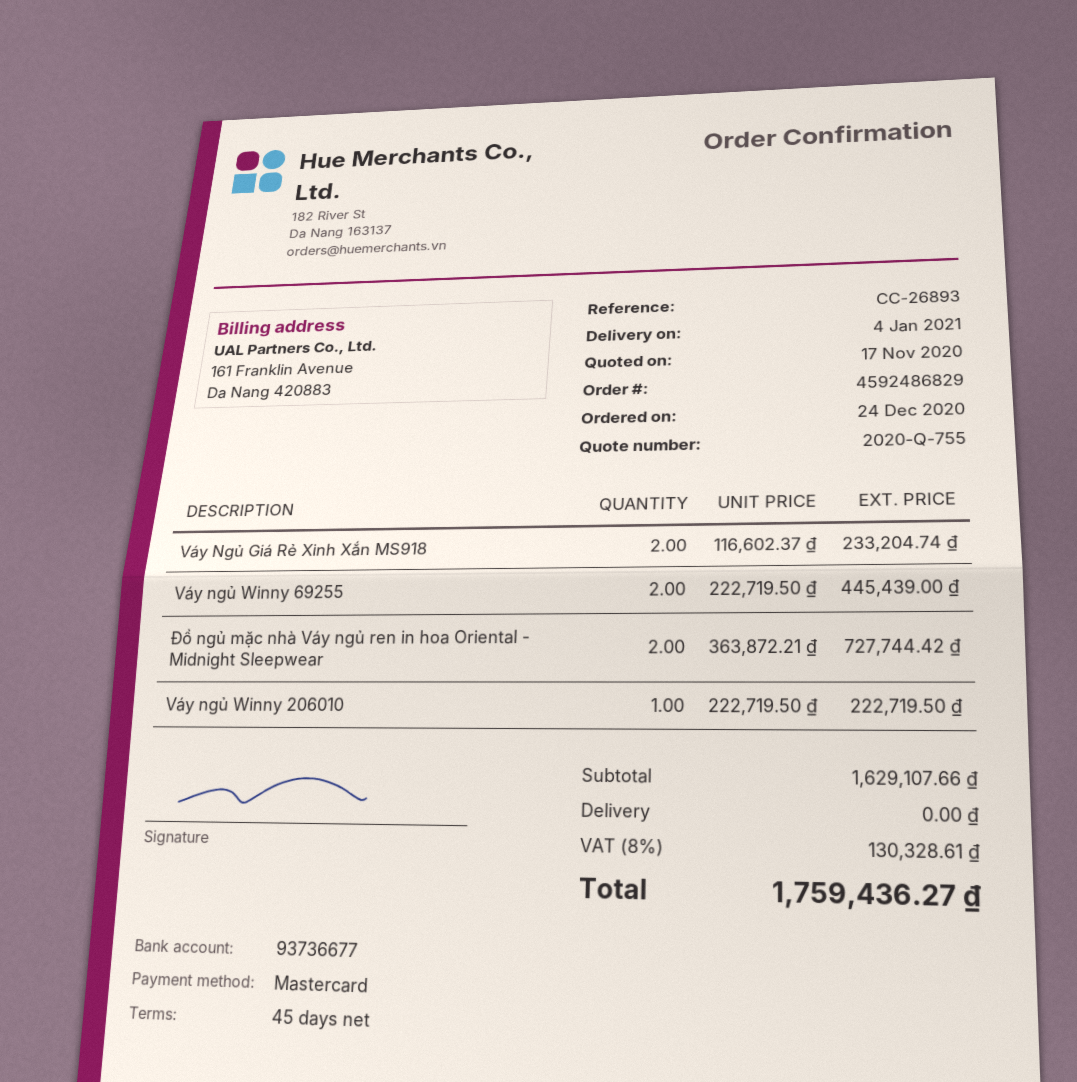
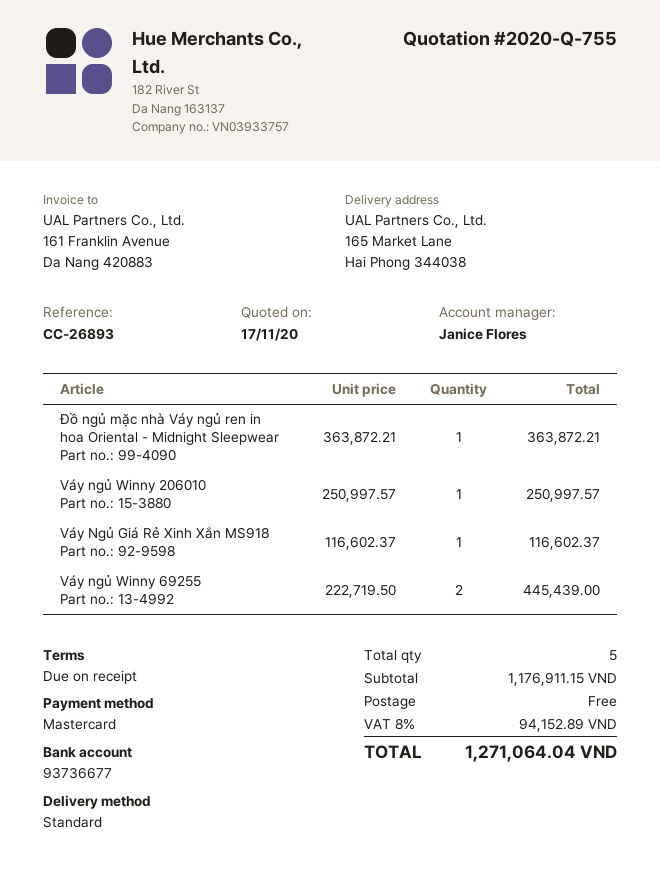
payment terms: 45 days -> on receipt
Váy Ngủ Giá Rẻ Xinh Xắn MS918: 2 x 116602.37 = 233204.74 -> 1 x 116602.37 = 116602.37
Đồ ngủ mặc nhà Váy ngủ ren in hoa Oriental - Midnight Sleepwear: 2 x 363872.21 = 727744.42 -> 1 x 363872.21 = 363872.21
Váy ngủ Winny 206010: 1 x 222719.50 = 222719.50 -> 1 x 250997.57 = 250997.57
subtotal: 1629107.66 -> 1176911.15
tax: 8% = 130328.61 -> 8% = 94152.89
total: 1759436.27 -> 1271064.04

